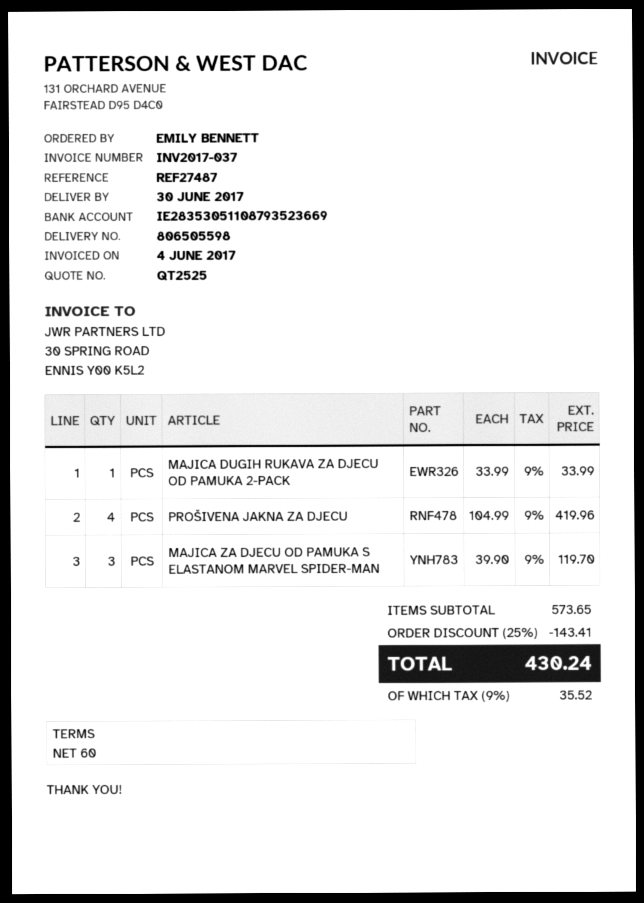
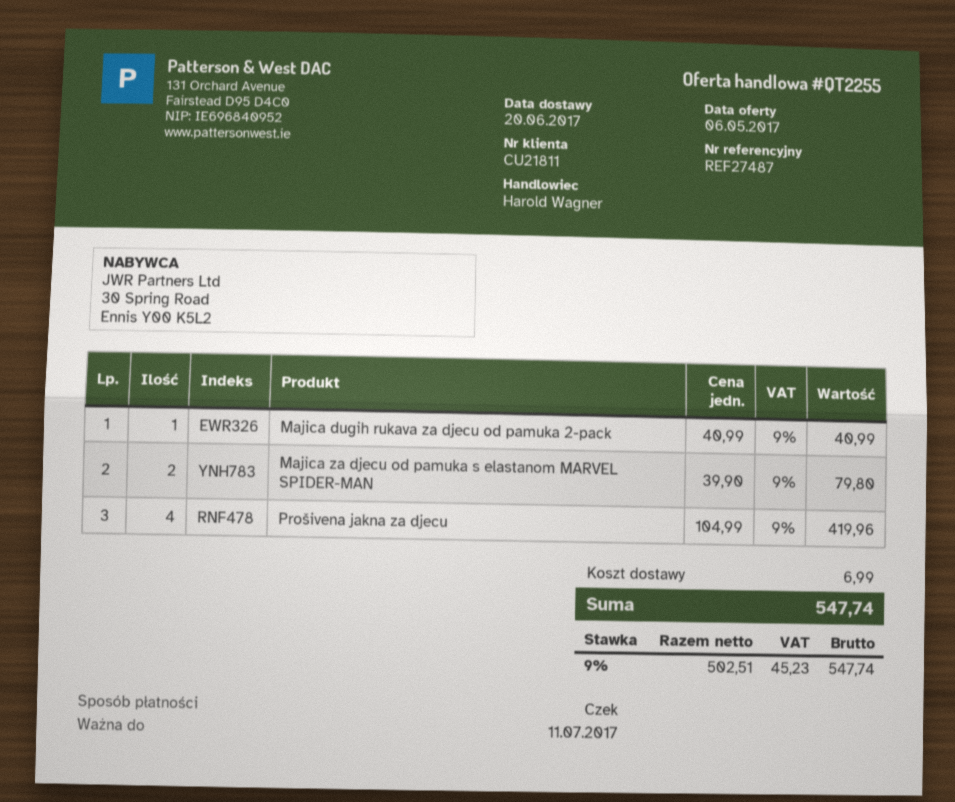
quote number: QT2525 -> QT2255
delivery date: 2017-06-30 -> 2017-06-20
MAJICA DUGIH RUKAVA ZA DJECU OD PAMUKA 2-PACK: 1 x 33.99 = 33.99 -> 1 x 40.99 = 40.99
MAJICA ZA DJECU OD PAMUKA S ELASTANOM MARVEL SPIDER-MAN: 3 x 39.90 = 119.70 -> 2 x 39.90 = 79.80
discount: 25% = 143.41 -> none
shipping: none -> 6.99
tax: 9% = 35.52 -> 9% = 45.23
total: 430.24 -> 547.74

